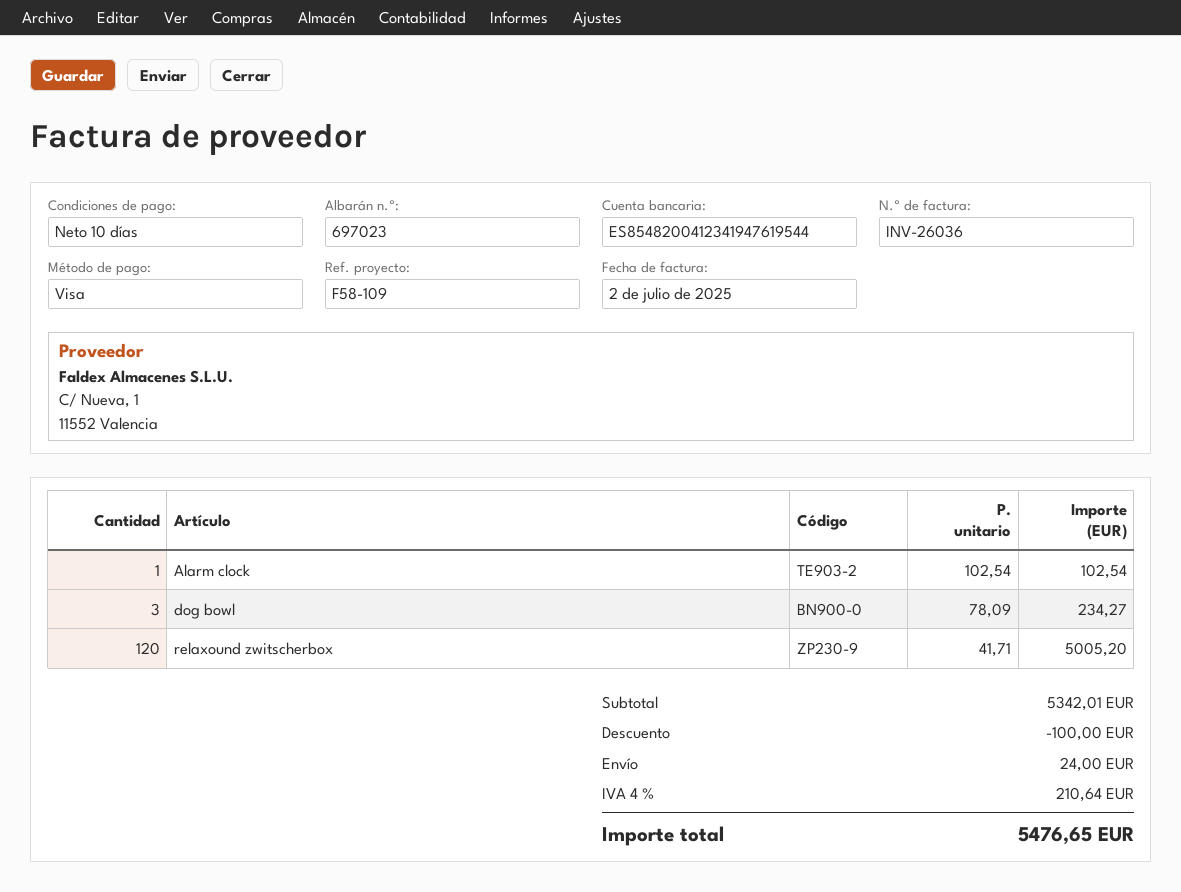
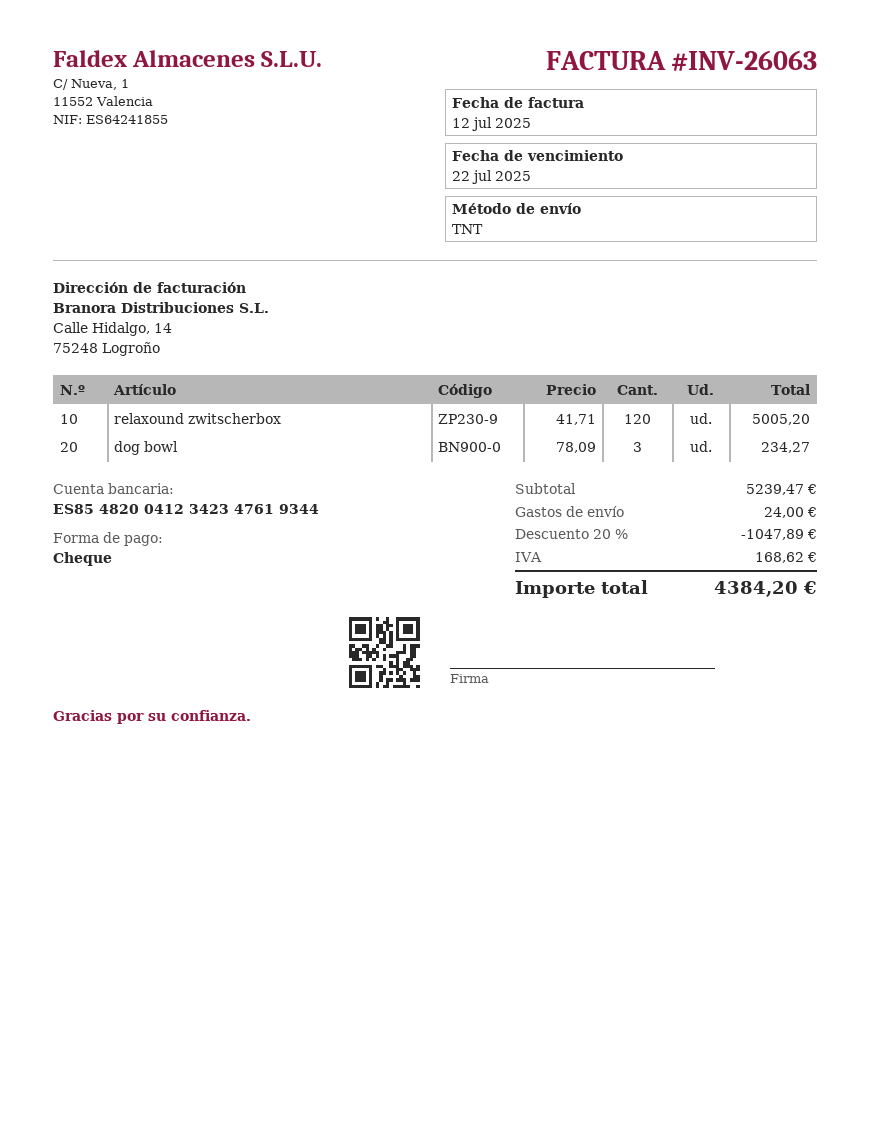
invoice number: INV-26036 -> INV-26063
invoice date: 2025-07-02 -> 2025-07-12
payment method: Visa -> cheque
bank account: ES8548200412341947619544 -> ES8548200412342347619344
Alarm clock: 1 x 102.54 = 102.54 -> none
subtotal: 5342.01 -> 5239.47
discount: 100.00 -> 1047.89
tax: 210.64 -> 168.62
total: 5476.65 -> 4384.20

